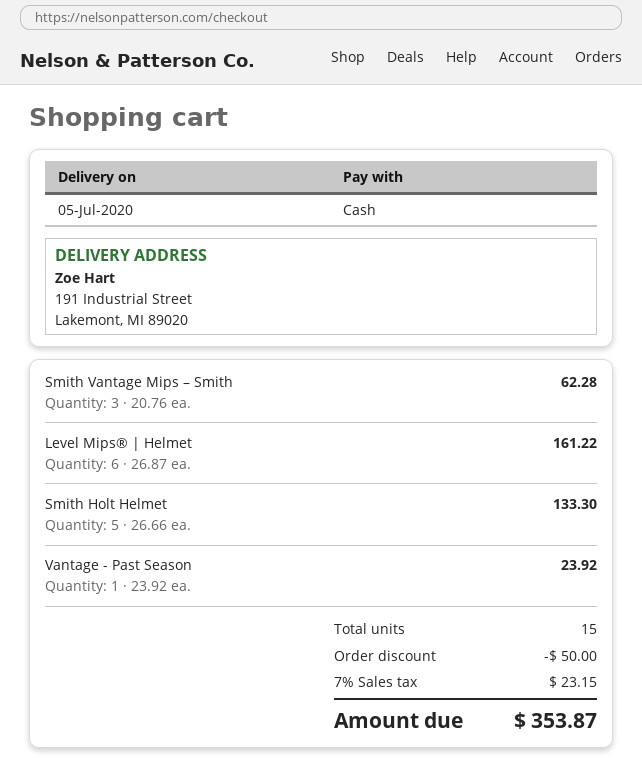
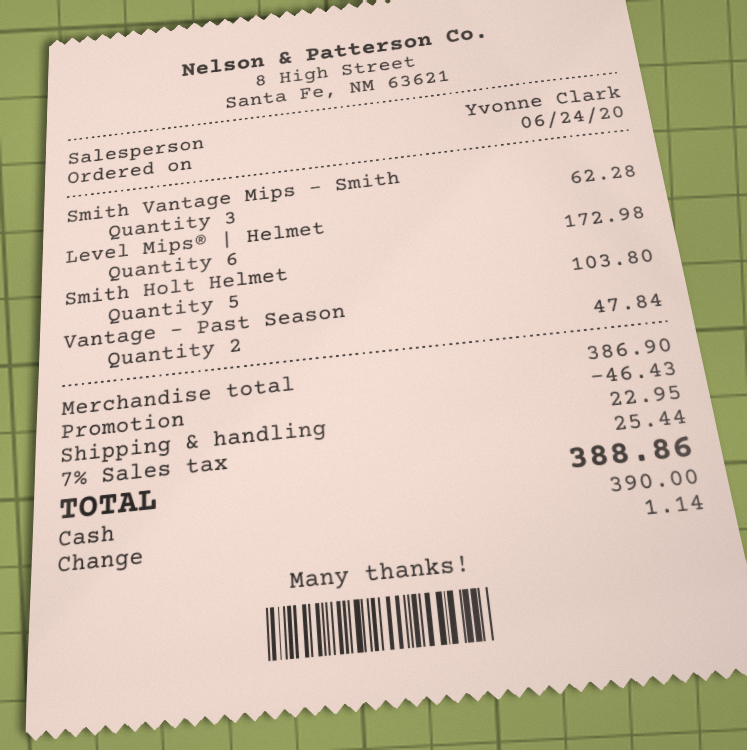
Level Mips® | Helmet: 6 for 161.22 -> 6 for 172.98
Smith Holt Helmet: 5 for 133.30 -> 5 for 103.80
Vantage - Past Season: 1 for 23.92 -> 2 for 47.84
discount: 50.00 -> 46.43
shipping: none -> 22.95
tax: 7% = 23.15 -> 7% = 25.44
total: 353.87 -> 388.86

